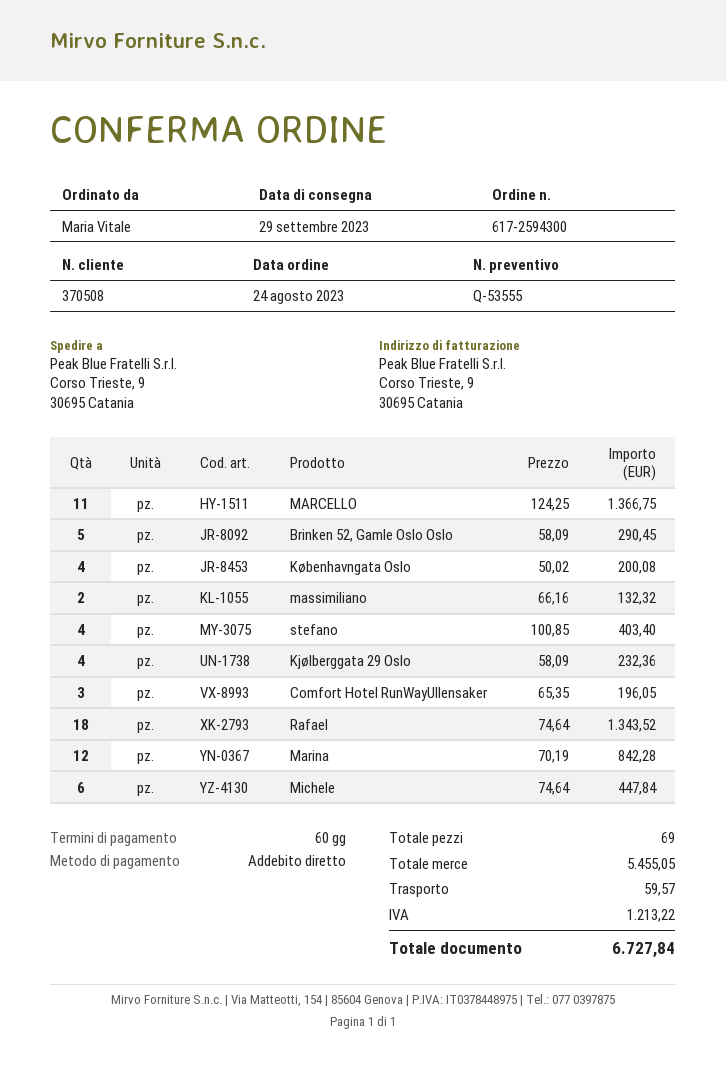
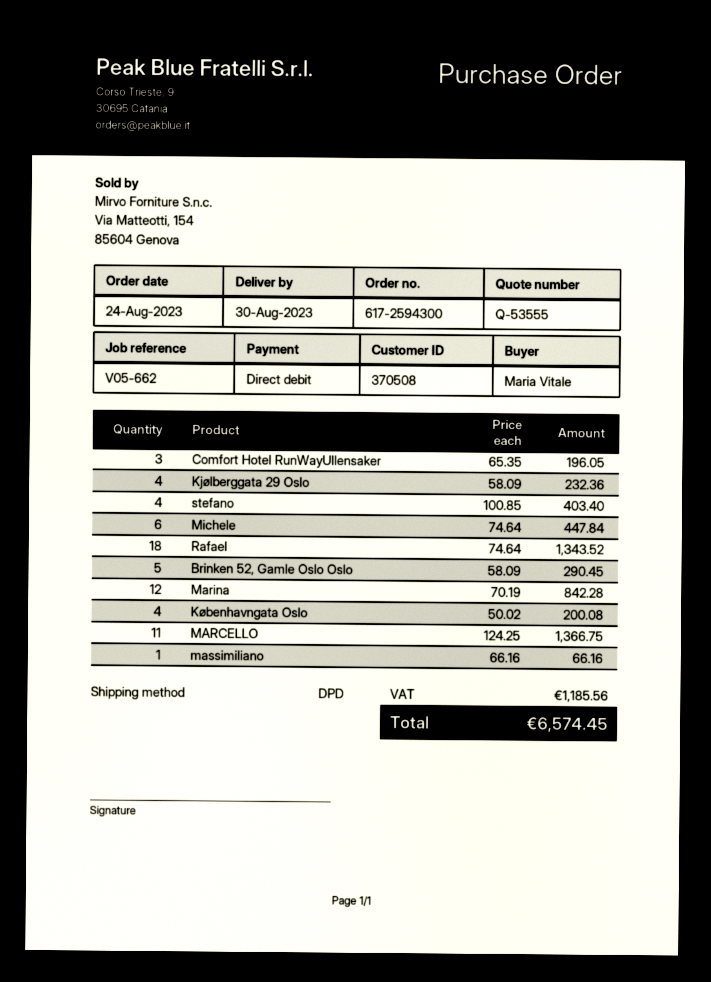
delivery date: 2023-09-29 -> 2023-08-30
massimiliano: 2 x 66.16 = 132.32 -> 1 x 66.16 = 66.16
shipping: 59.57 -> none
tax: 1213.22 -> 1185.56
total: 6727.84 -> 6574.45

